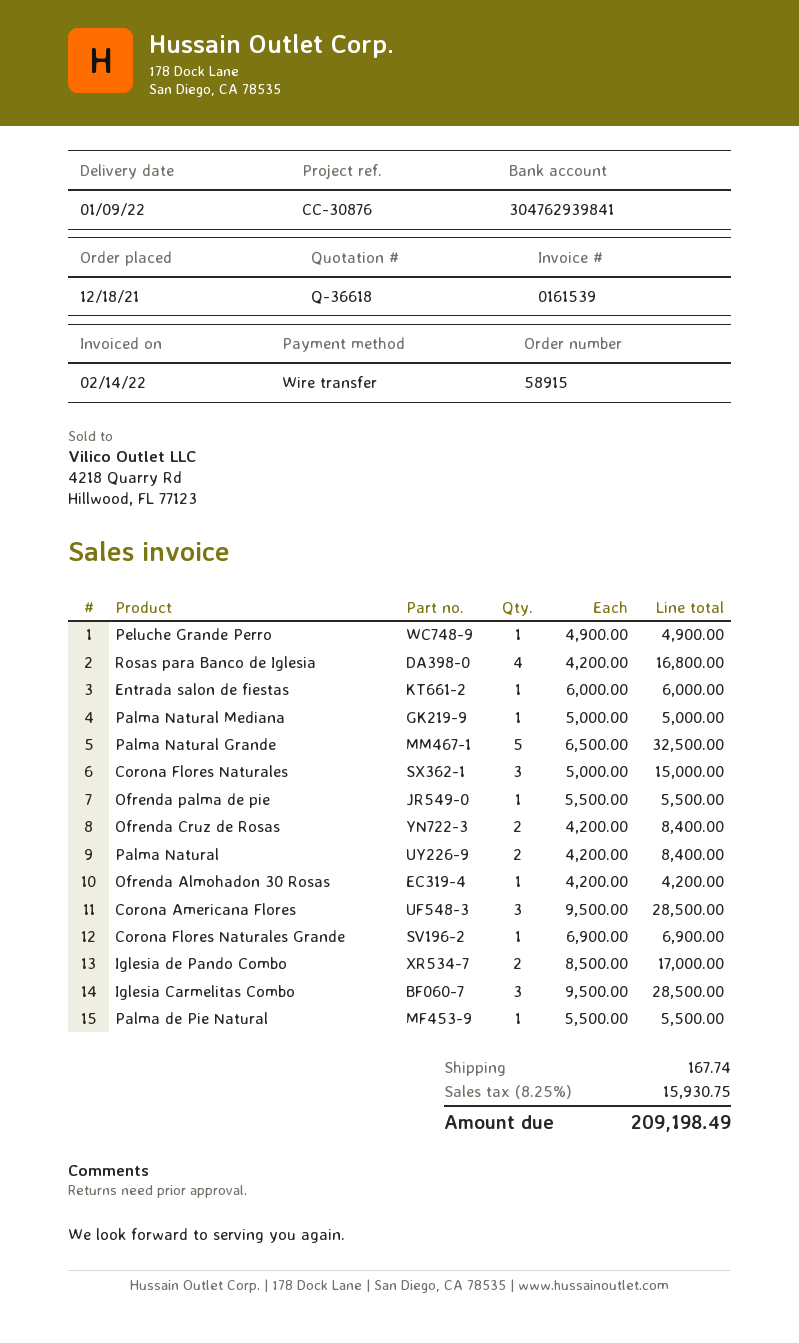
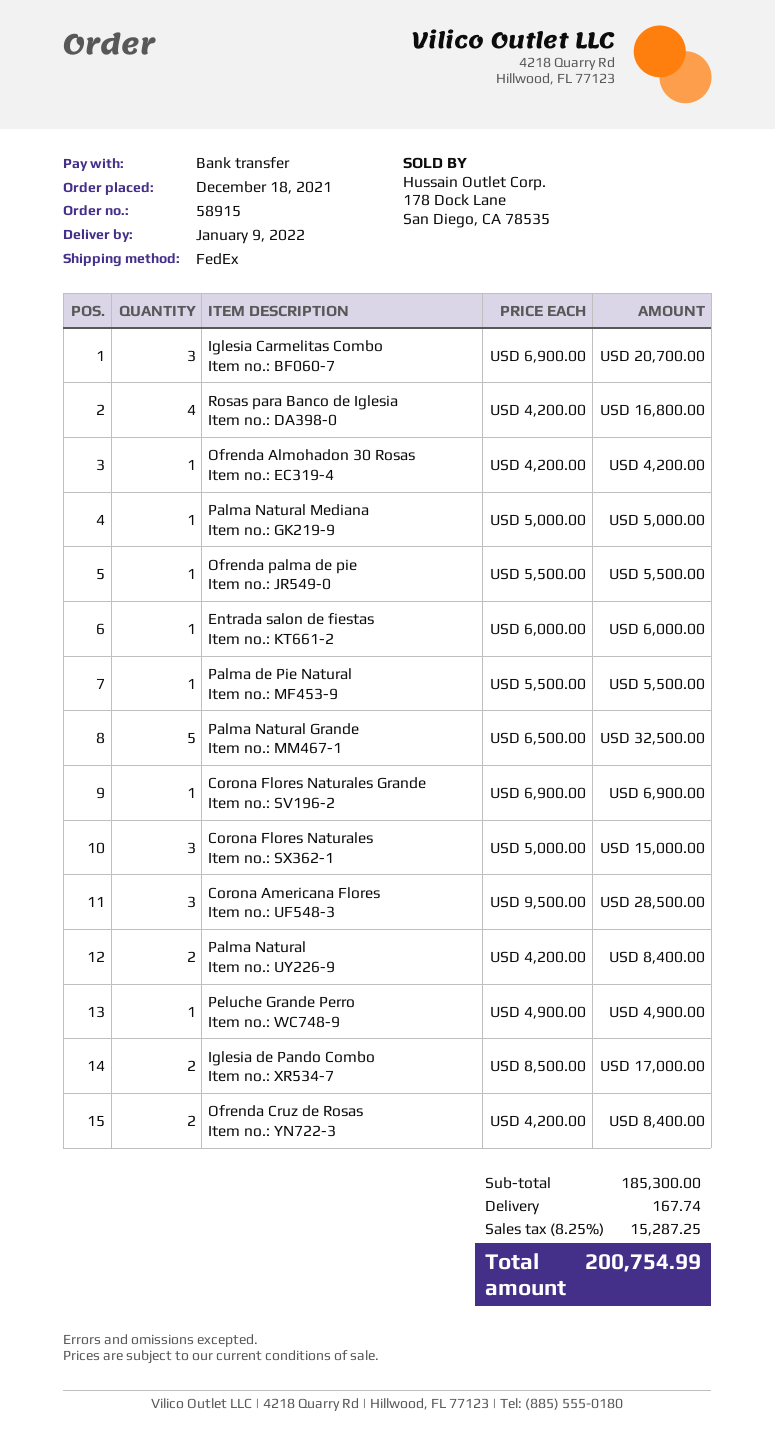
Iglesia Carmelitas Combo: 3 x 9500.00 = 28500.00 -> 3 x 6900.00 = 20700.00
tax: 8.25% = 15930.75 -> 8.25% = 15287.25
total: 209198.49 -> 200754.99

